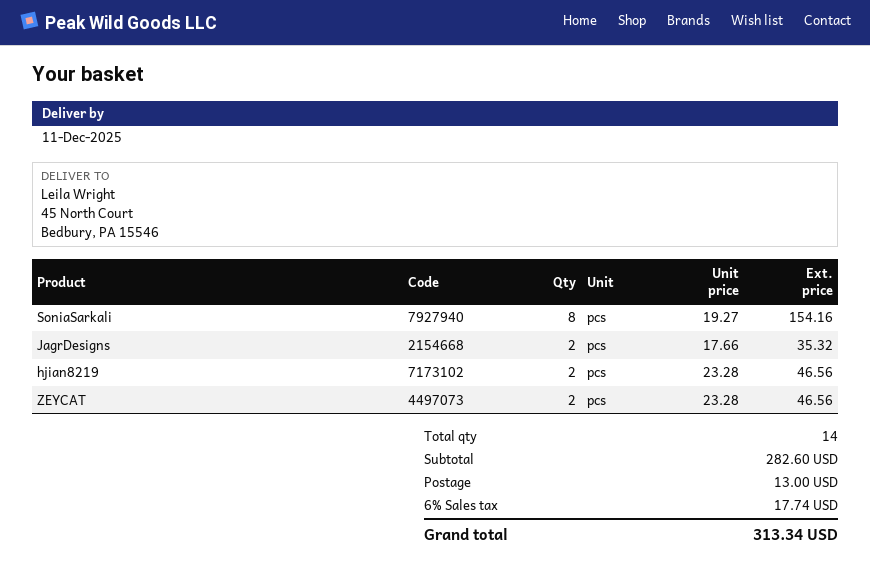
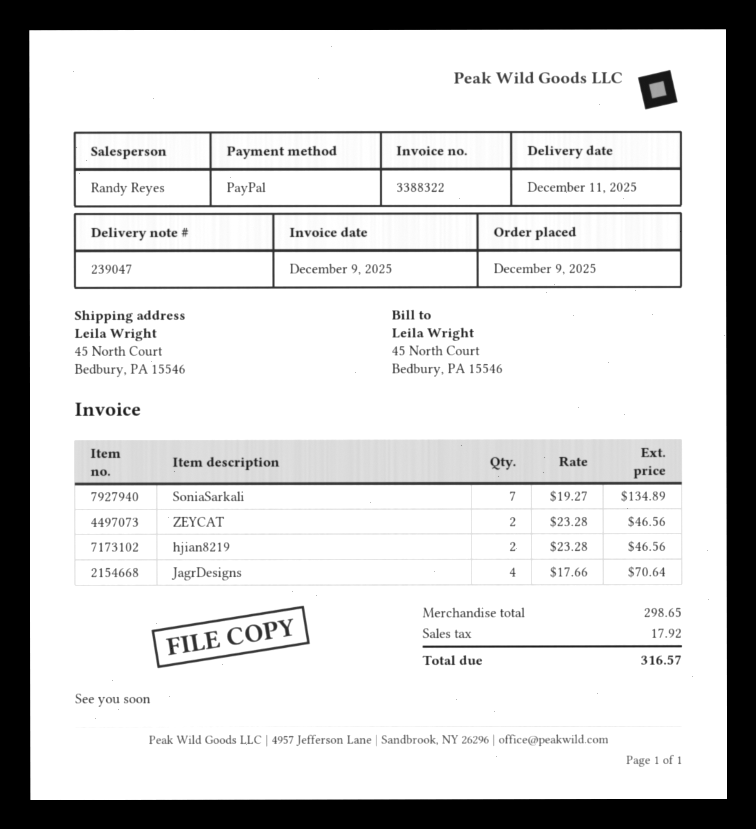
SoniaSarkali: 8 x 19.27 = 154.16 -> 7 x 19.27 = 134.89
JagrDesigns: 2 x 17.66 = 35.32 -> 4 x 17.66 = 70.64
subtotal: 282.60 -> 298.65
shipping: 13.00 -> none
tax: 17.74 -> 17.92
total: 313.34 -> 316.57

